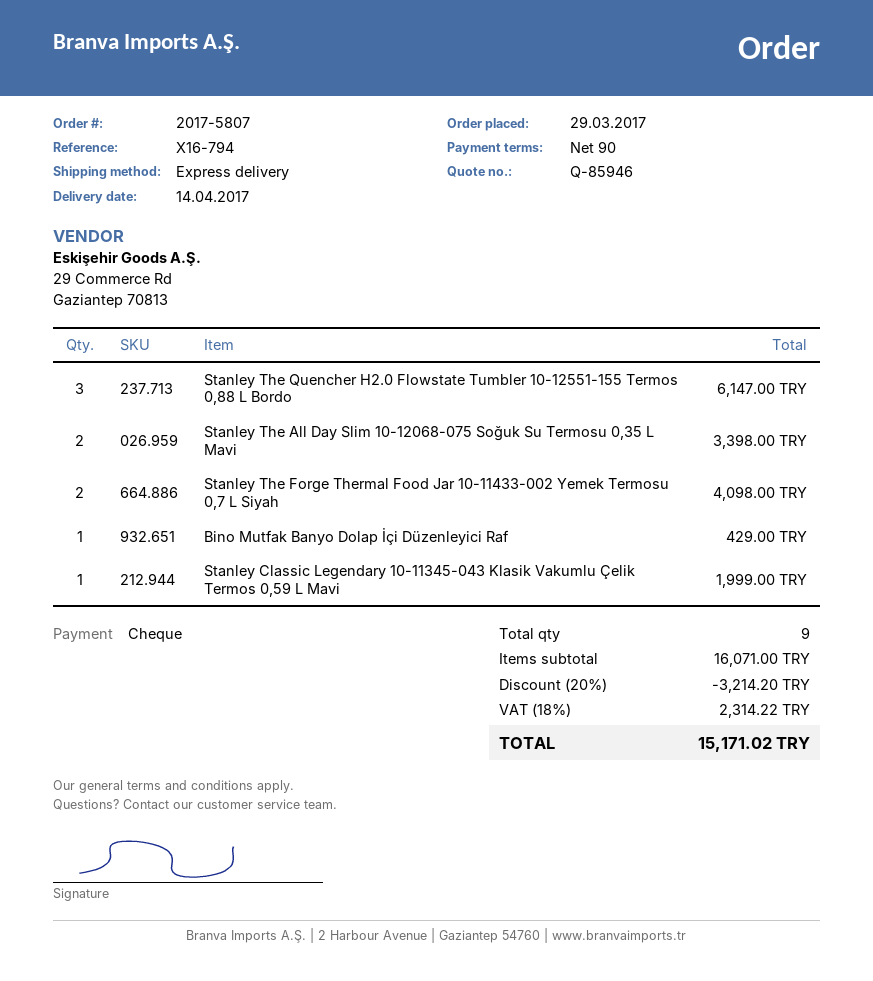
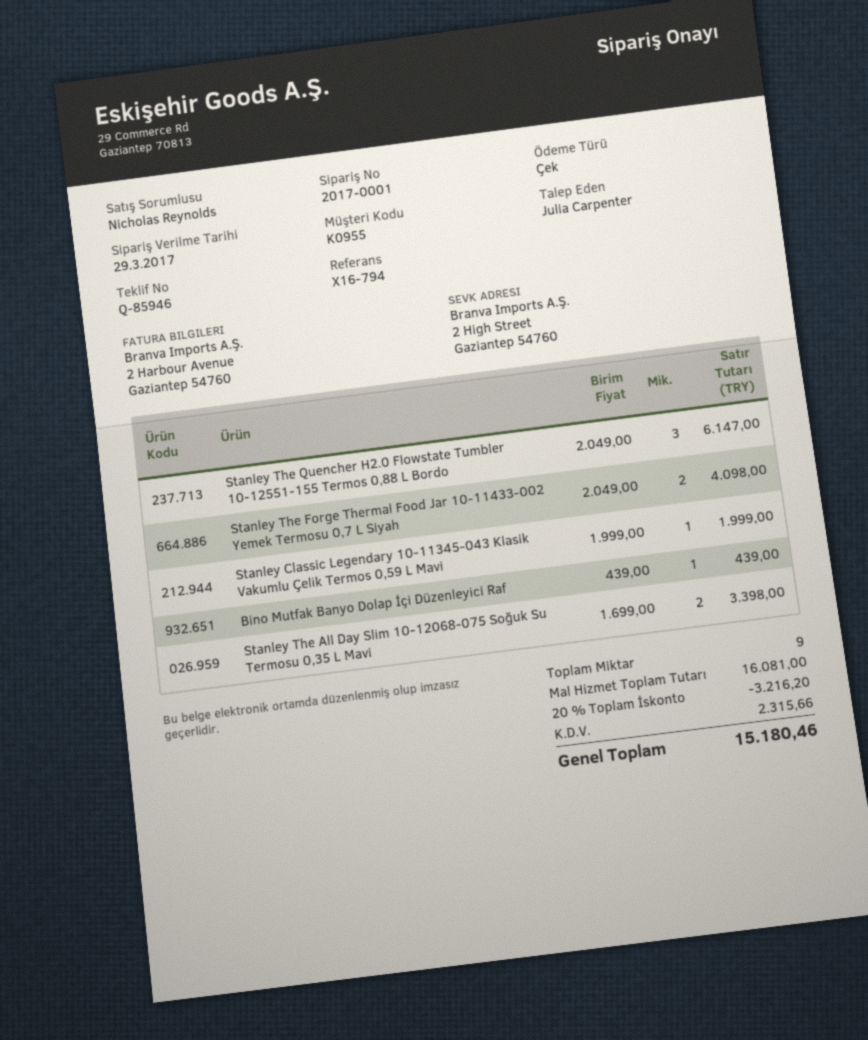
order number: 2017-5807 -> 2017-0001
Bino Mutfak Banyo Dolap İçi Düzenleyici Raf: 1 for 429.00 -> 1 for 439.00
subtotal: 16071.00 -> 16081.00
discount: 20% = 3214.20 -> 20% = 3216.20
tax: 2314.22 -> 2315.66
total: 15171.02 -> 15180.46

